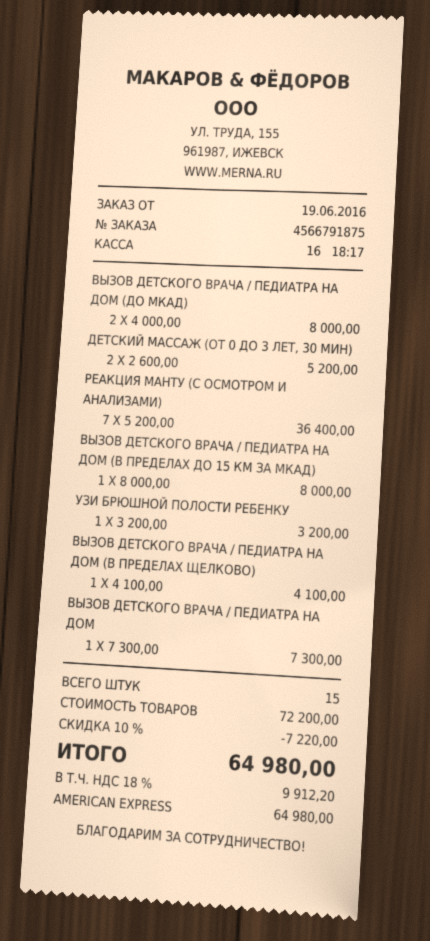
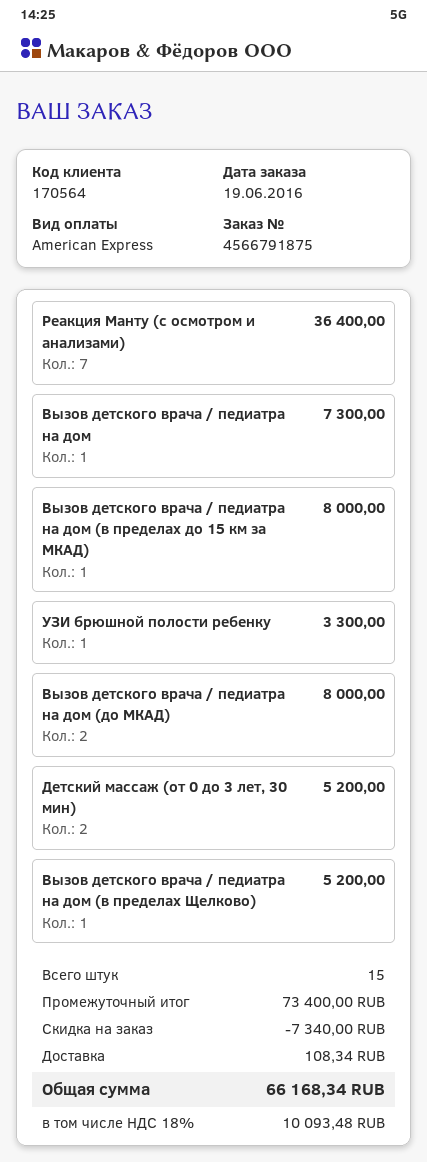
УЗИ БРЮШНОЙ ПОЛОСТИ РЕБЕНКУ: 1 for 3200.00 -> 1 for 3300.00
ВЫЗОВ ДЕТСКОГО ВРАЧА / ПЕДИАТРА НА ДОМ (В ПРЕДЕЛАХ ЩЕЛКОВО): 1 for 4100.00 -> 1 for 5200.00
subtotal: 72200.00 -> 73400.00
discount: 7220.00 -> 7340.00
shipping: none -> 108.34
tax: 18% = 9912.20 -> 18% = 10093.48
total: 64980.00 -> 66168.34

